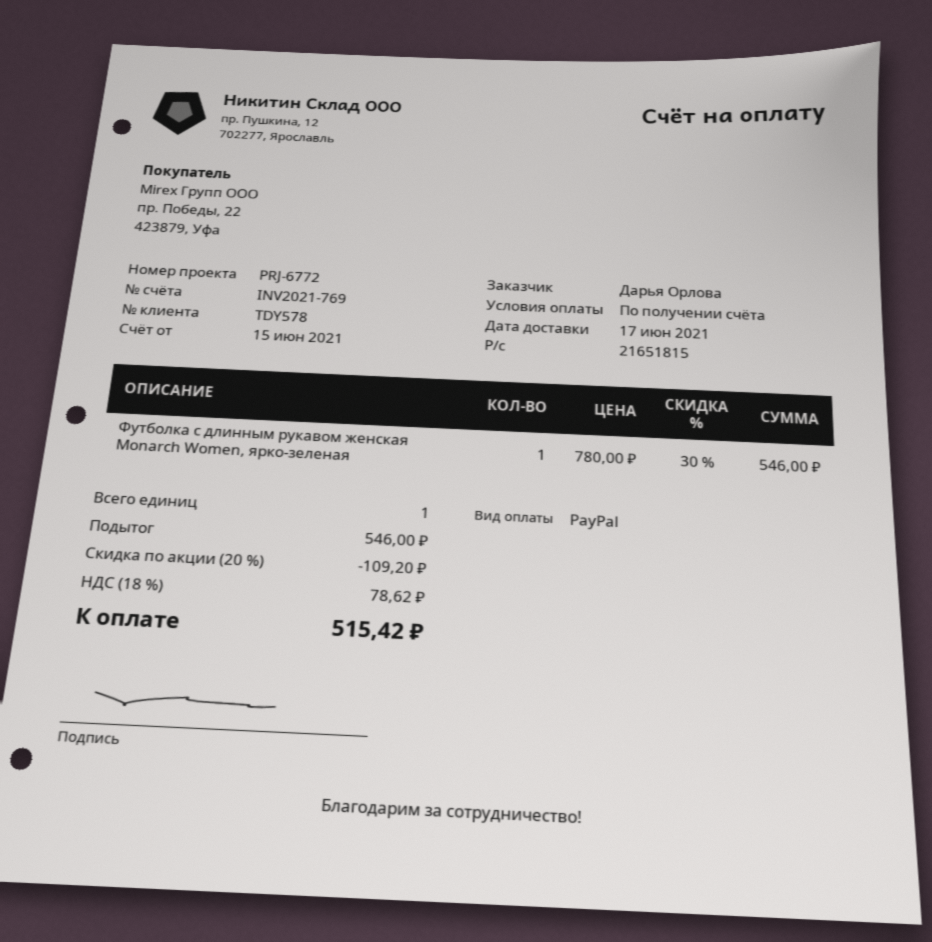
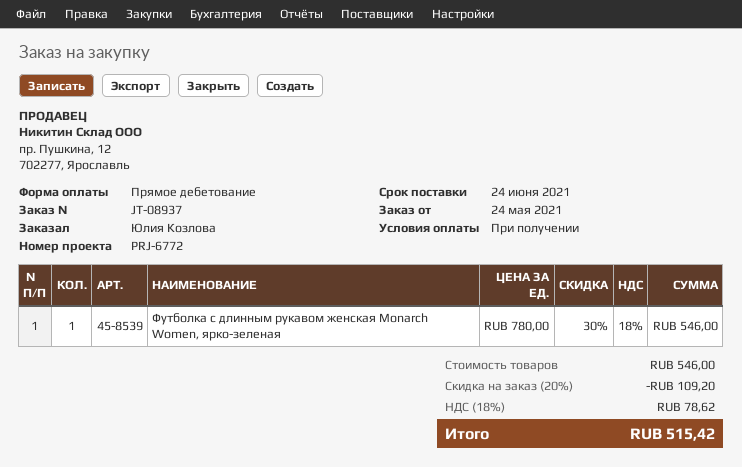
delivery date: 2021-06-17 -> 2021-06-24
ordered by: Дарья Орлова -> Юлия Козлова
payment method: PayPal -> direct debit

